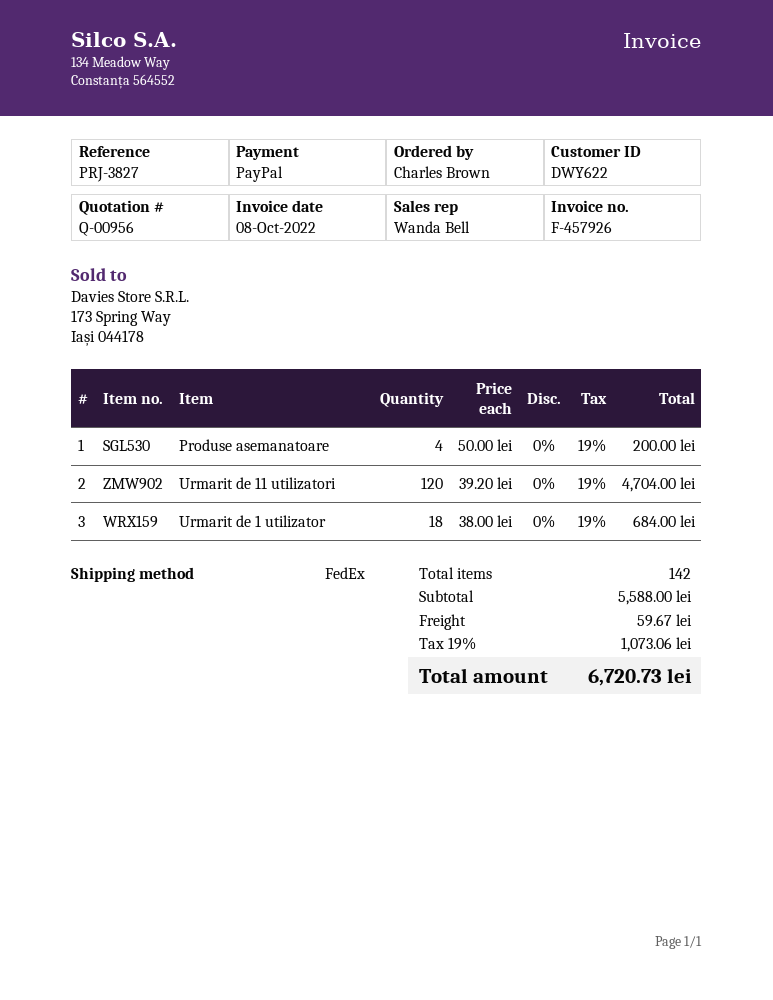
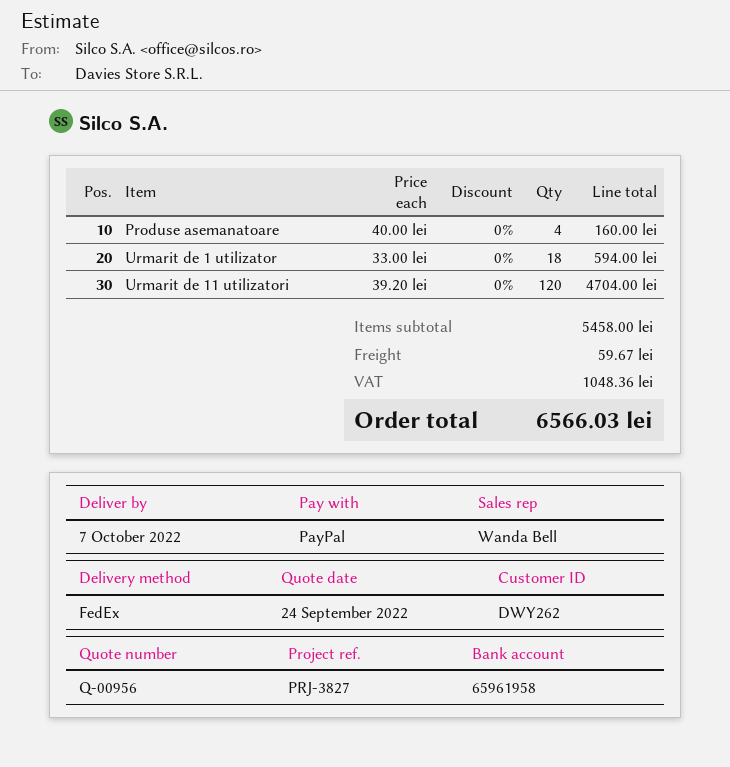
customer number: DWY622 -> DWY262
Produse asemanatoare: 4 x 50.00 = 200.00 -> 4 x 40.00 = 160.00
Urmarit de 1 utilizator: 18 x 38.00 = 684.00 -> 18 x 33.00 = 594.00
subtotal: 5588.00 -> 5458.00
tax: 1073.06 -> 1048.36
total: 6720.73 -> 6566.03

